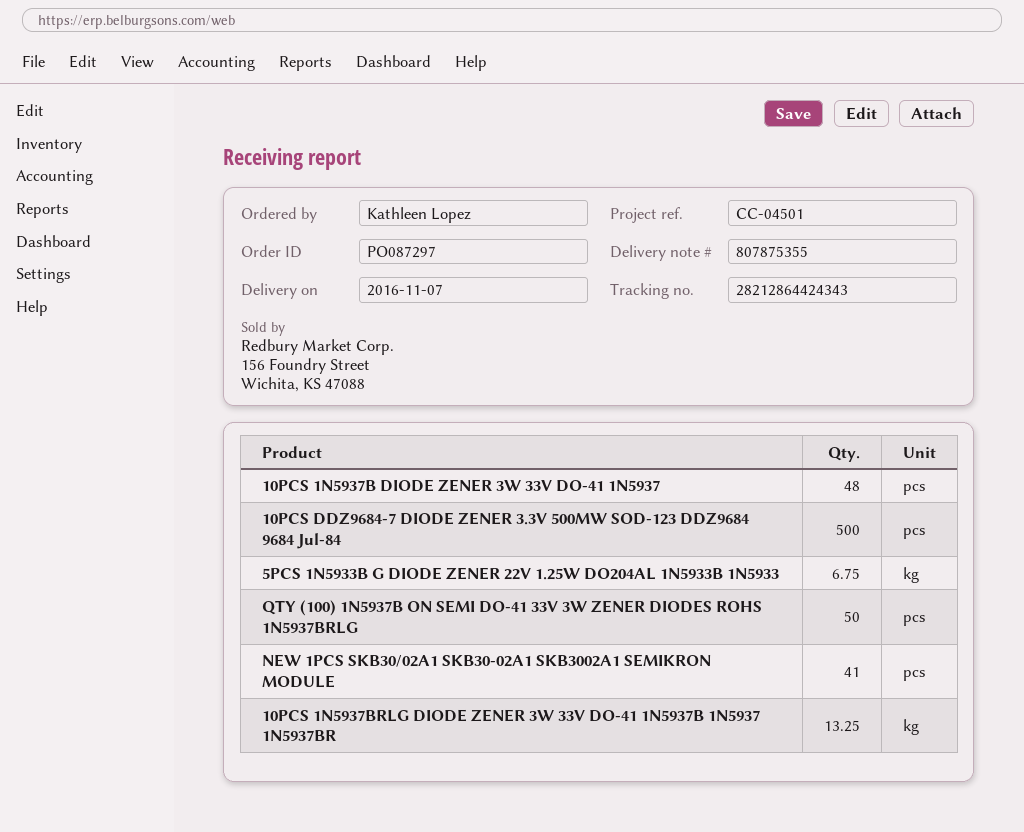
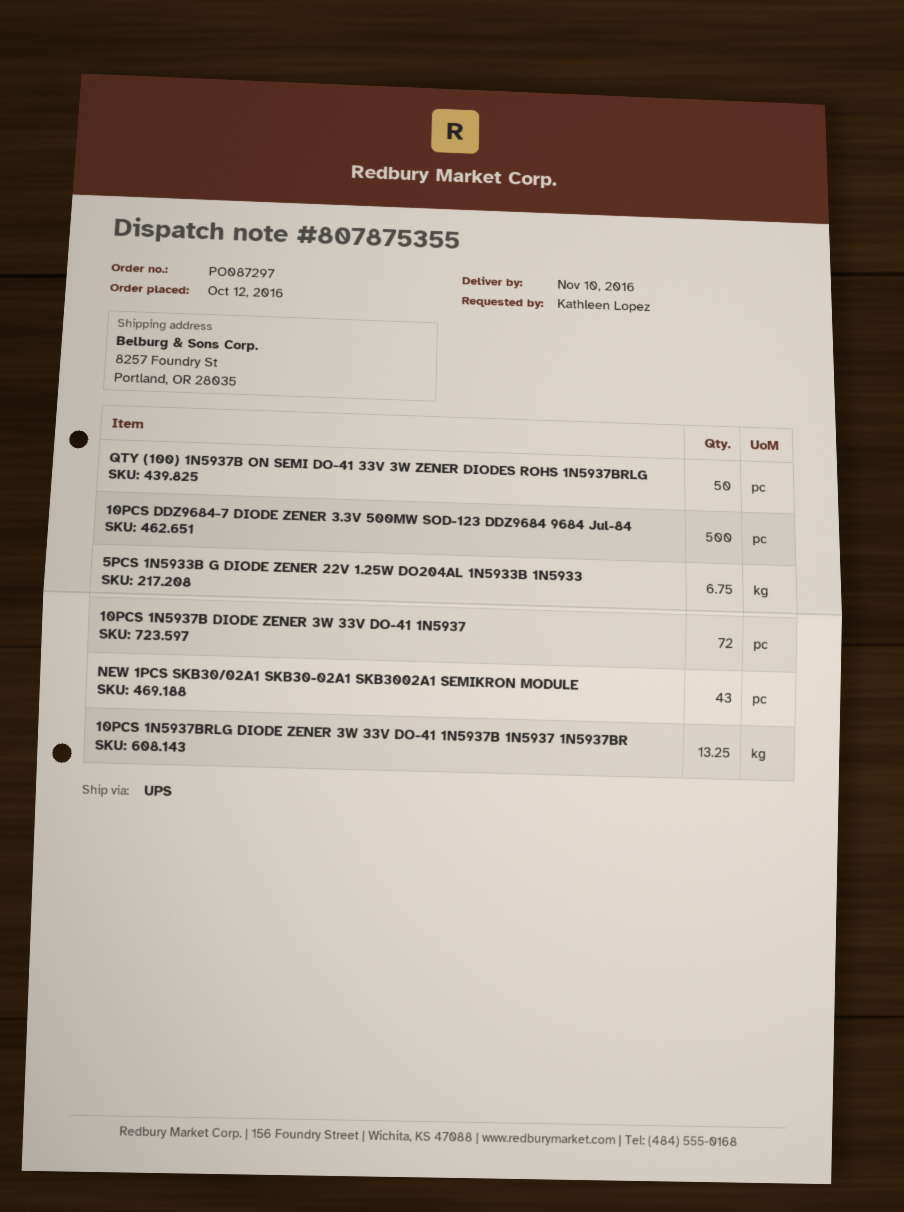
delivery date: 2016-11-07 -> 2016-11-10
10PCS 1N5937B DIODE ZENER 3W 33V DO-41 1N5937: 48 -> 72
NEW 1PCS SKB30/02A1 SKB30-02A1 SKB3002A1 SEMIKRON MODULE: 41 -> 43

